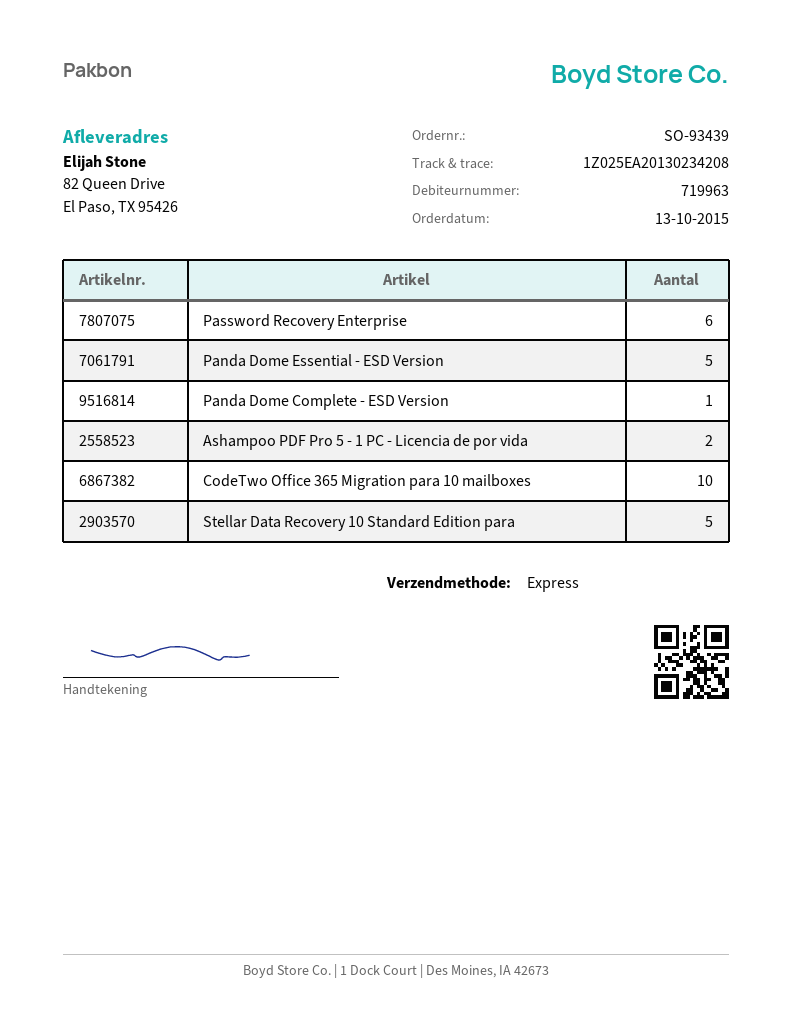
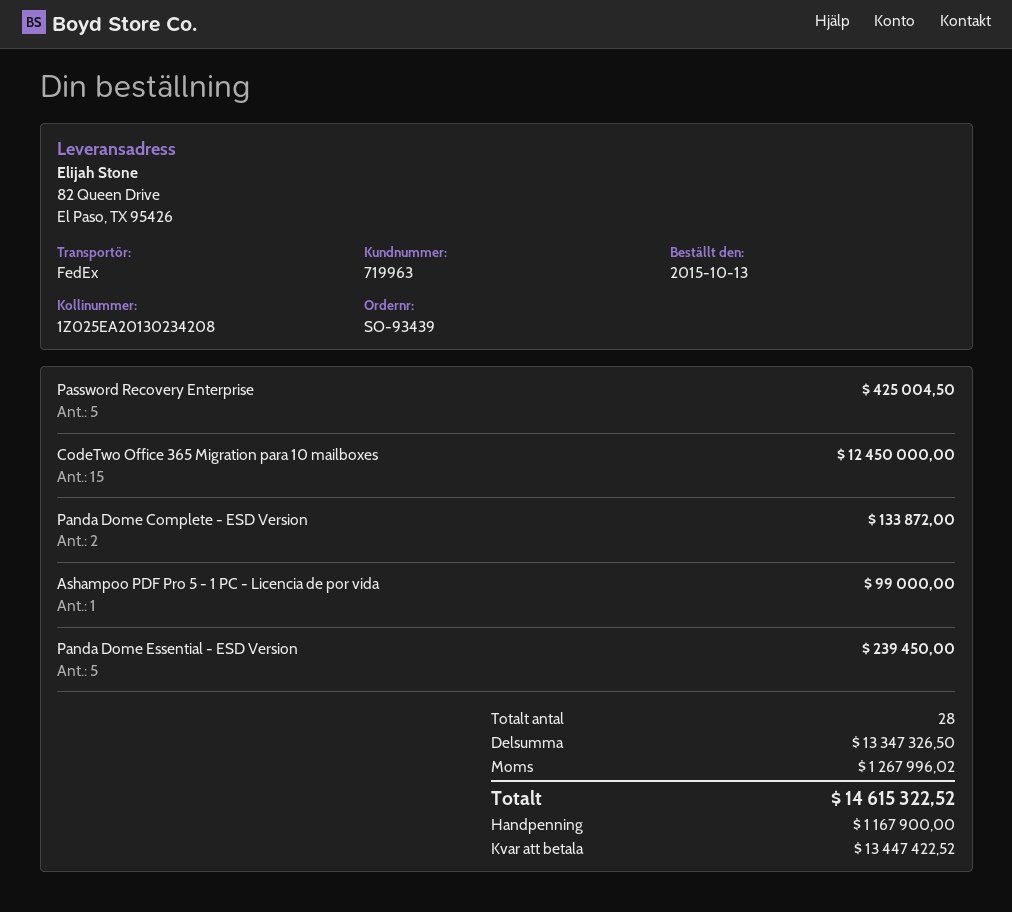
shipping method: express -> FedEx
Password Recovery Enterprise: 6 -> 5
Panda Dome Complete - ESD Version: 1 -> 2
Ashampoo PDF Pro 5 - 1 PC - Licencia de por vida: 2 -> 1
CodeTwo Office 365 Migration para 10 mailboxes: 10 -> 15
Stellar Data Recovery 10 Standard Edition para: 5 -> none

